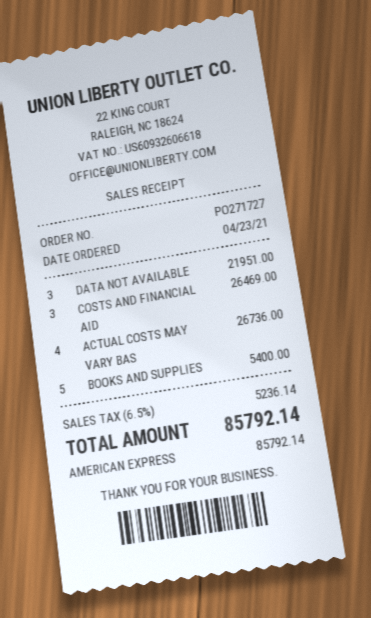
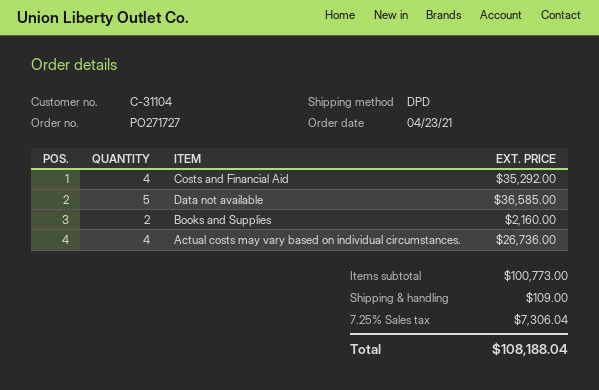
DATA NOT AVAILABLE: 3 for 21951.00 -> 5 for 36585.00
COSTS AND FINANCIAL AID: 3 for 26469.00 -> 4 for 35292.00
BOOKS AND SUPPLIES: 5 for 5400.00 -> 2 for 2160.00
shipping: none -> 109.00
tax: 6.5% = 5236.14 -> 7.25% = 7306.04
total: 85792.14 -> 108188.04

